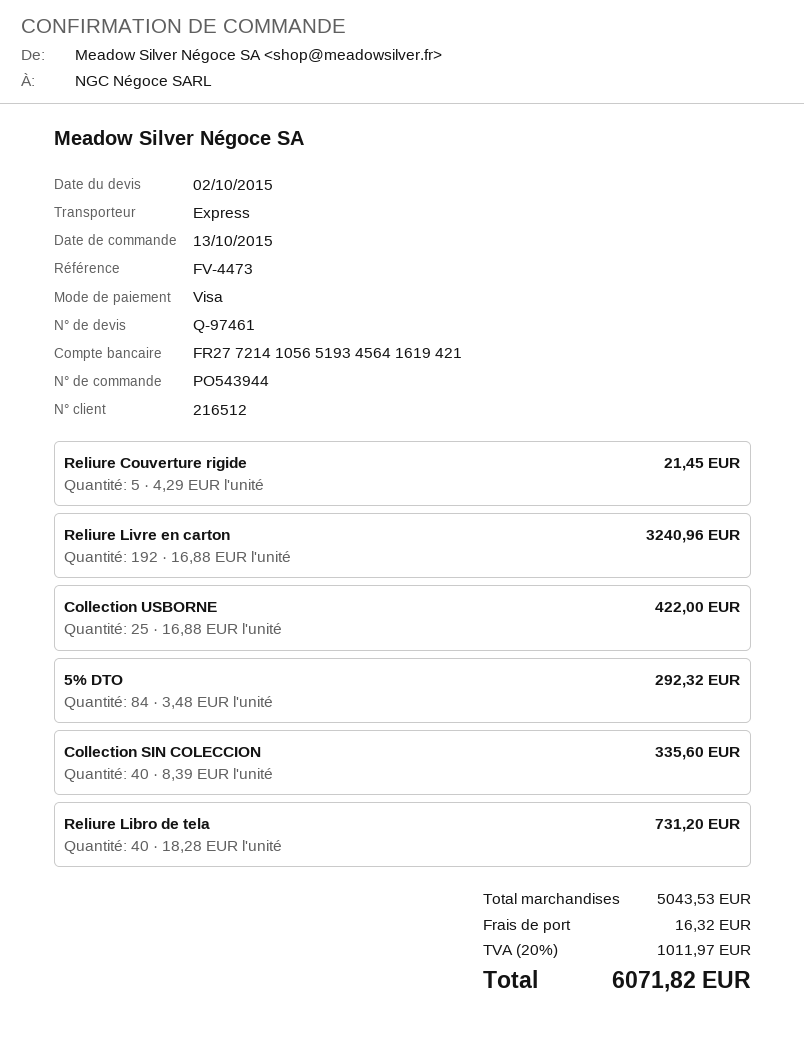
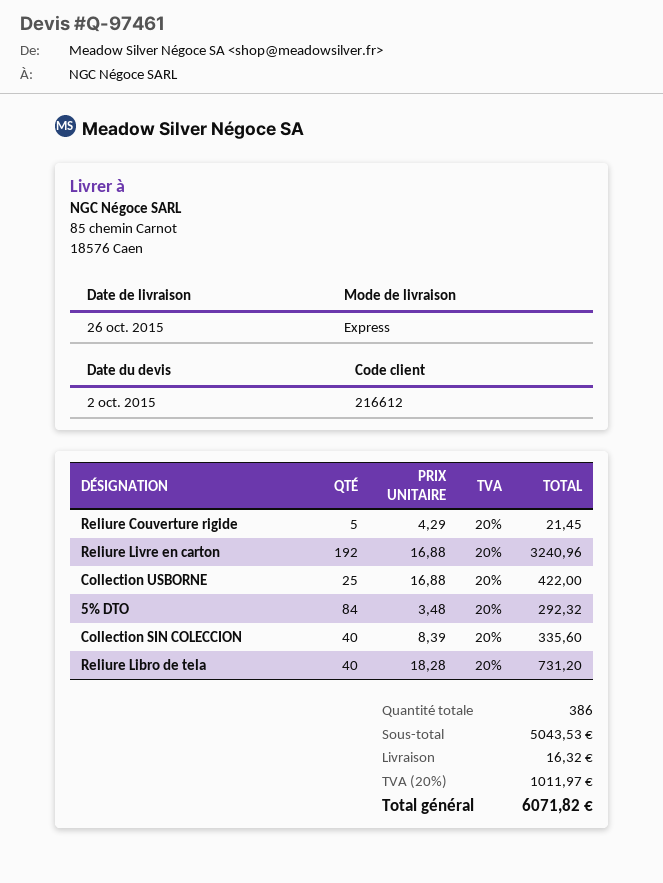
customer number: 216512 -> 216612

